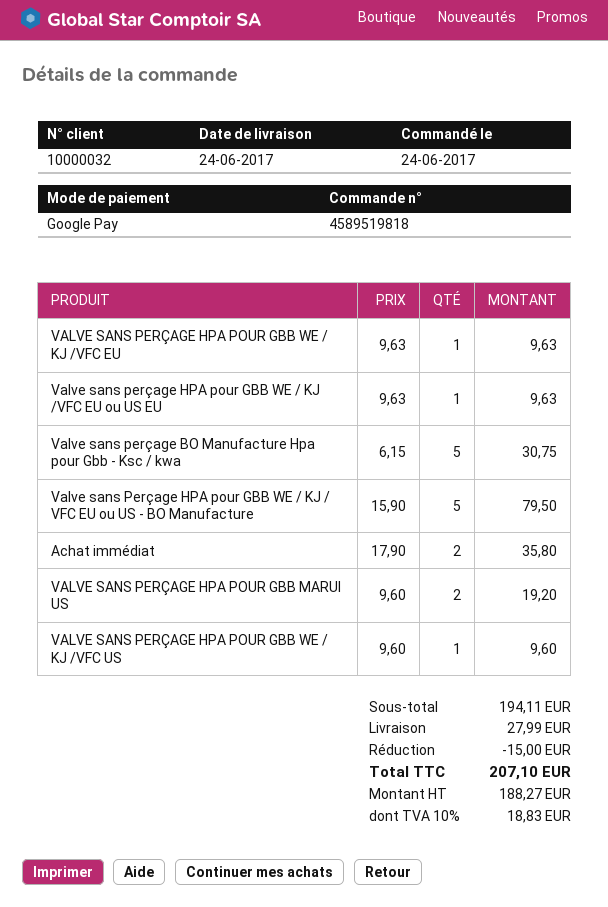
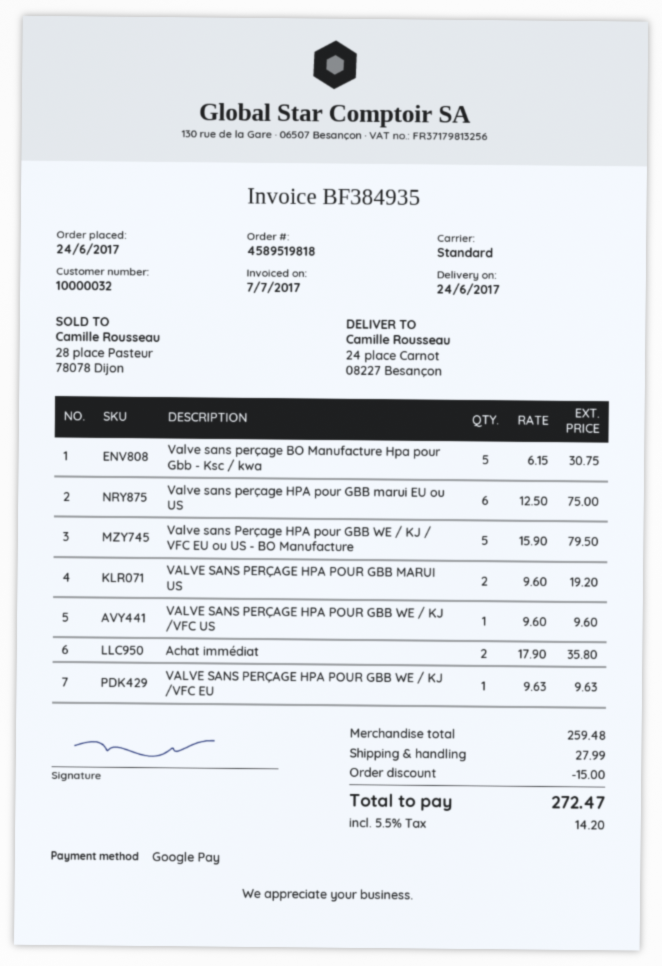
Valve sans perçage HPA pour GBB WE / KJ /VFC EU ou US EU: 1 x 9.63 = 9.63 -> none
Valve sans perçage HPA pour GBB marui EU ou US: none -> 6 x 12.50 = 75.00
subtotal: 194.11 -> 259.48
tax: 10% = 18.83 -> 5.5% = 14.20
total: 207.10 -> 272.47

